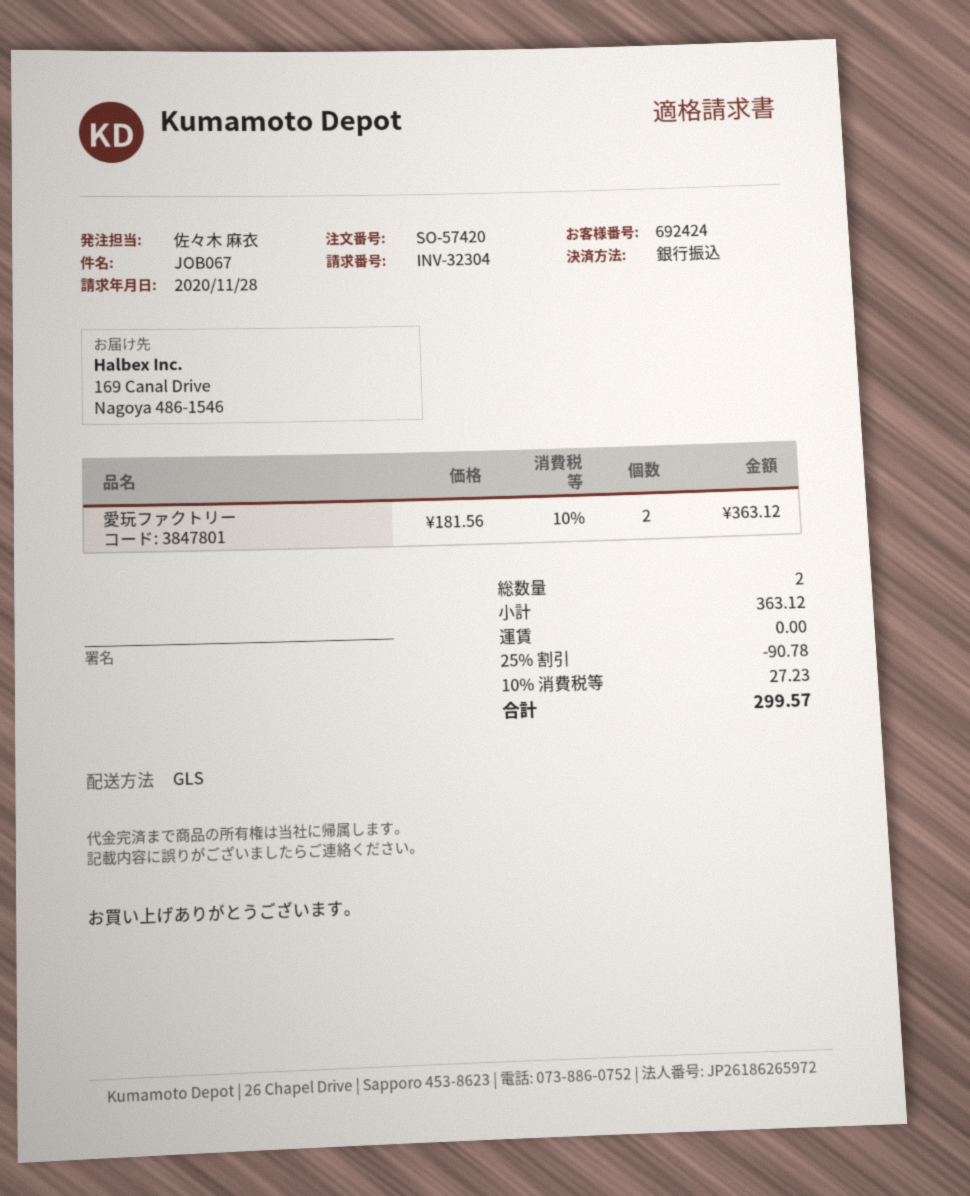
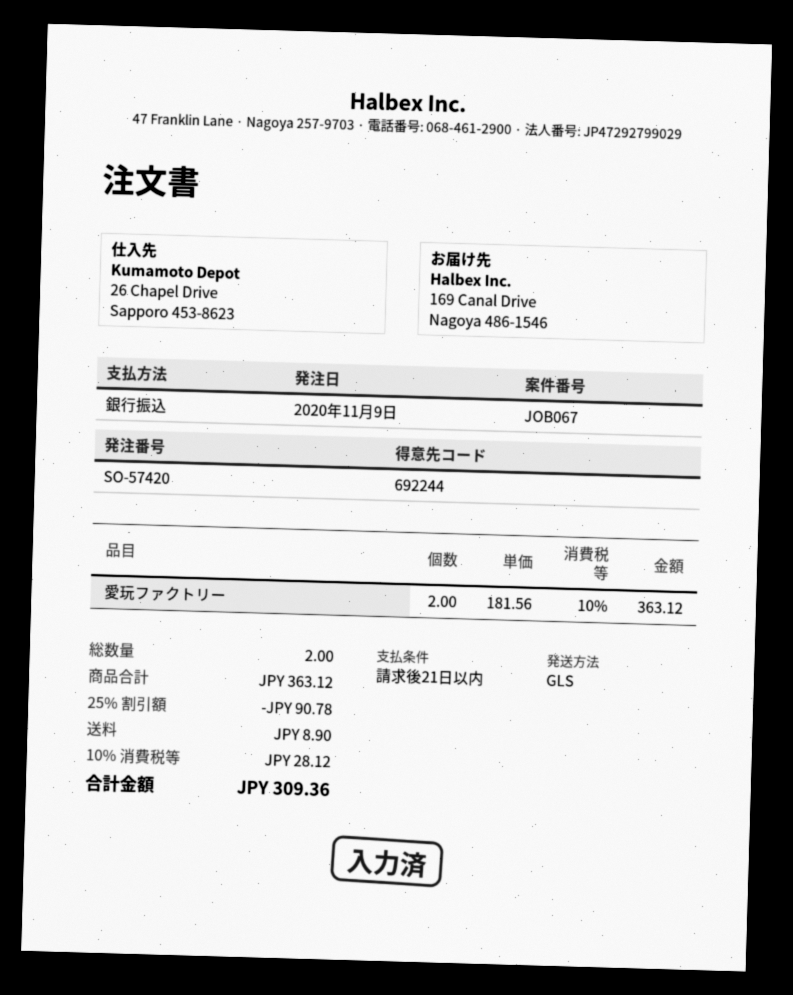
customer number: 692424 -> 692244
shipping: 0.00 -> 8.90
tax: 10% = 27.23 -> 10% = 28.12
total: 299.57 -> 309.36

